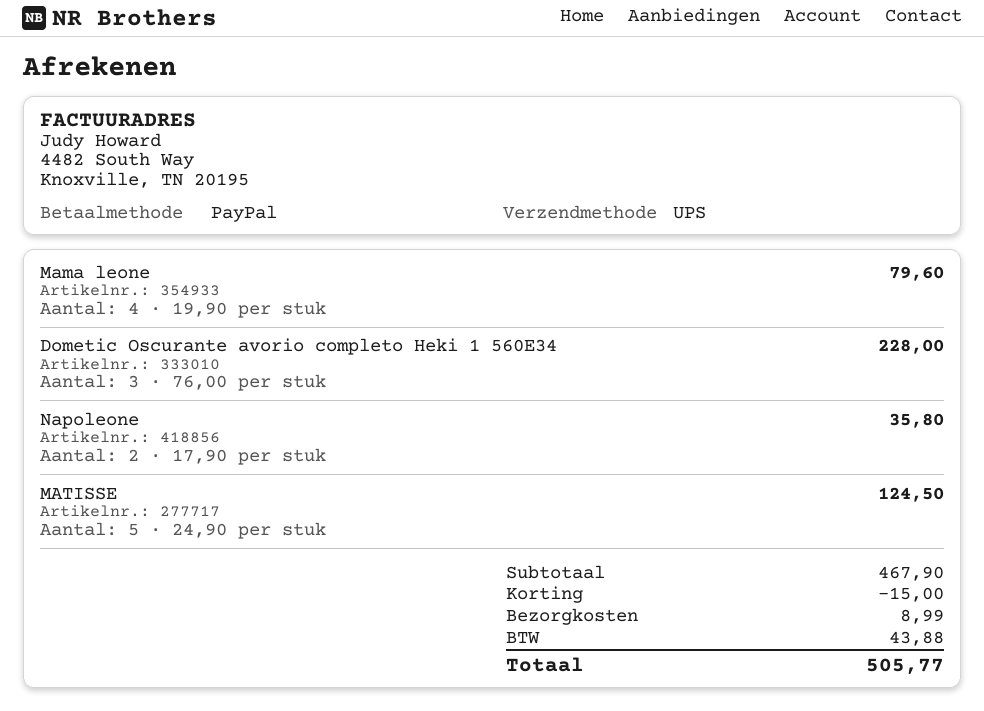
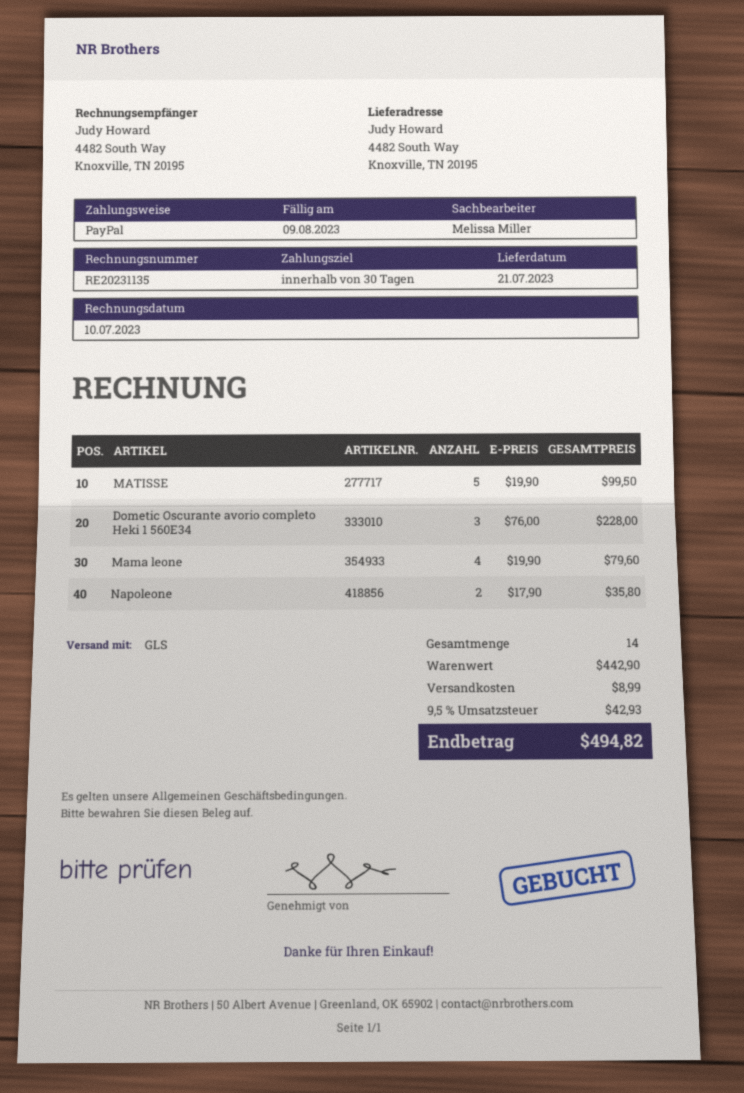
shipping method: UPS -> GLS
MATISSE: 5 x 24.90 = 124.50 -> 5 x 19.90 = 99.50
subtotal: 467.90 -> 442.90
discount: 15.00 -> none
tax: 43.88 -> 42.93
total: 505.77 -> 494.82

